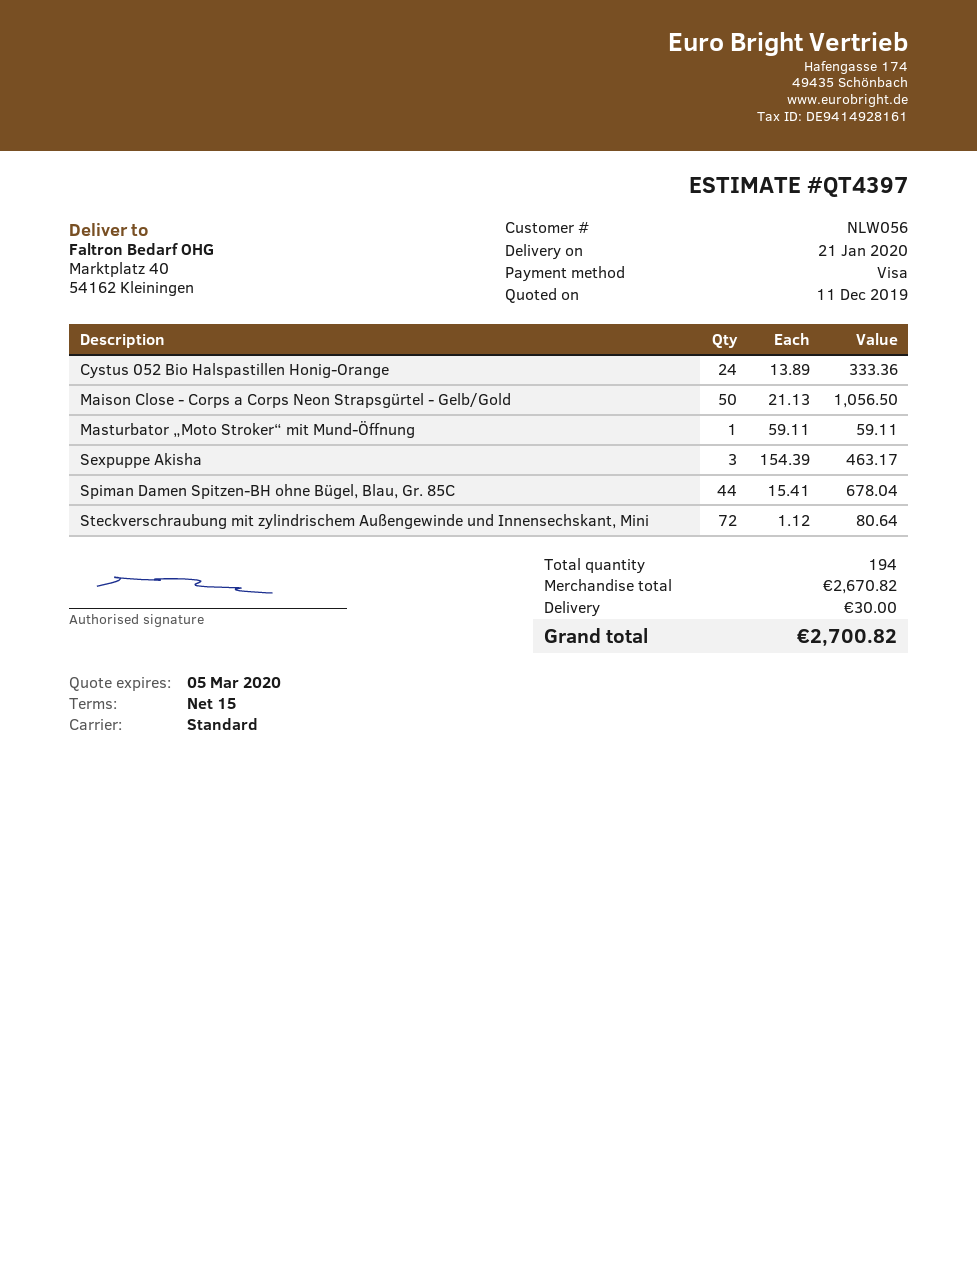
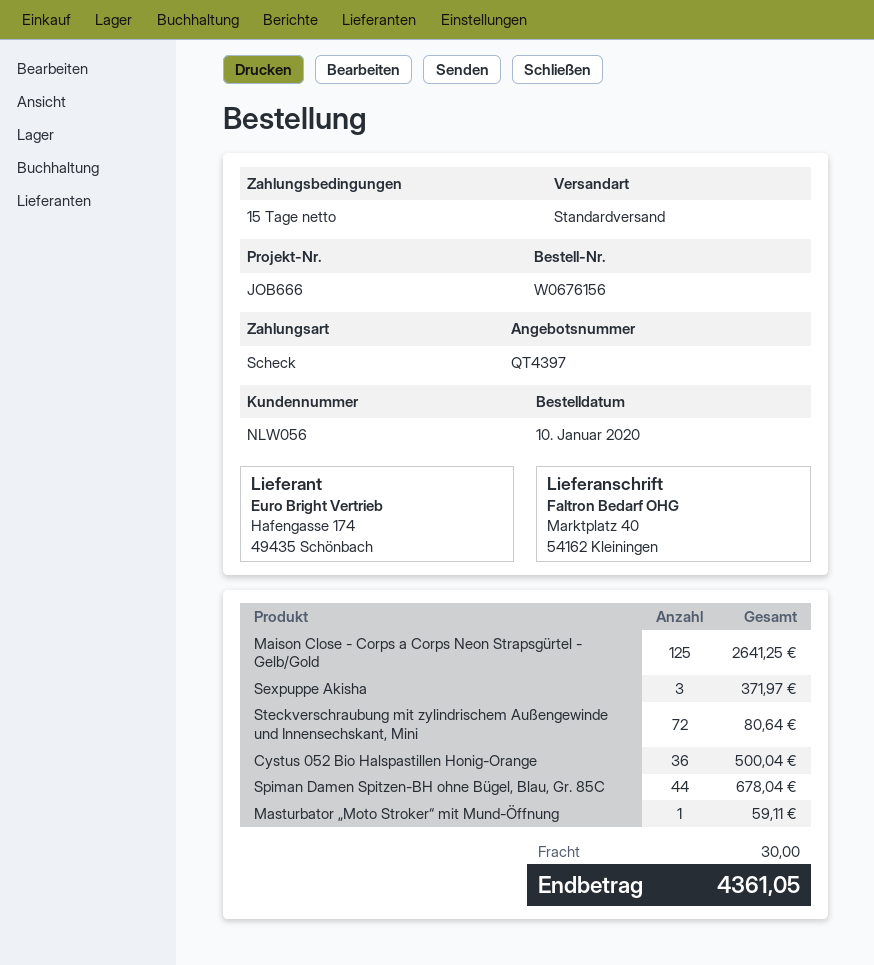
payment method: Visa -> cheque
Cystus 052 Bio Halspastillen Honig-Orange: 24 for 333.36 -> 36 for 500.04
Maison Close - Corps a Corps Neon Strapsgürtel - Gelb/Gold: 50 for 1056.50 -> 125 for 2641.25
Sexpuppe Akisha: 3 for 463.17 -> 3 for 371.97
total: 2700.82 -> 4361.05

